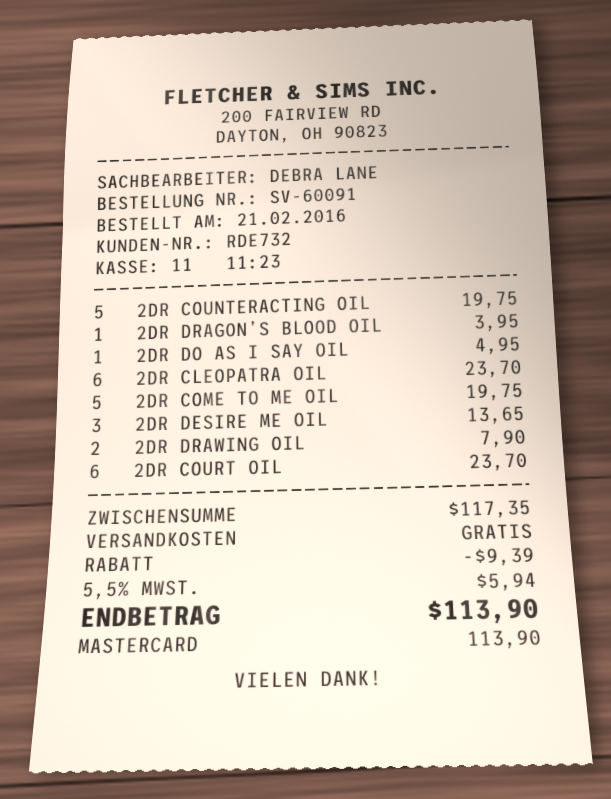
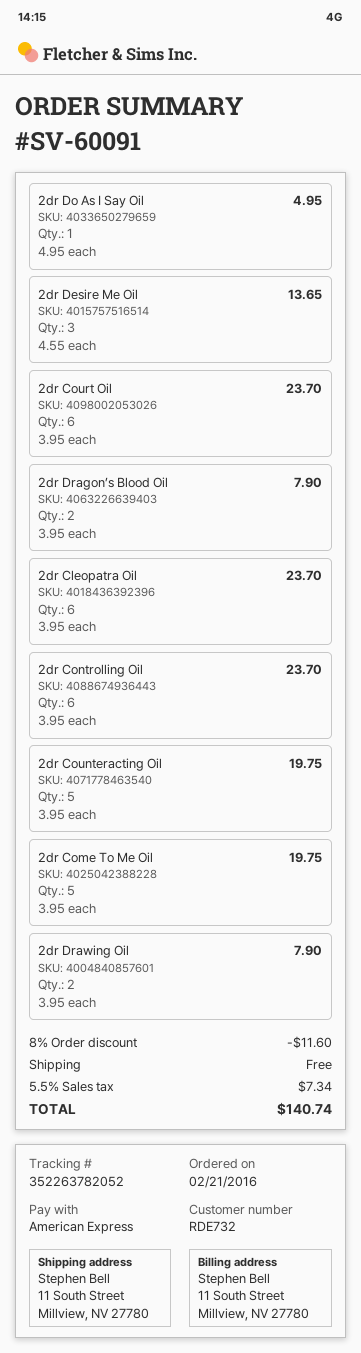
payment method: Mastercard -> American Express
2DR DRAGON’S BLOOD OIL: 1 for 3.95 -> 2 for 7.90
2dr Controlling Oil: none -> 6 for 23.70
discount: 9.39 -> 11.60
tax: 5.5% = 5.94 -> 5.5% = 7.34
total: 113.90 -> 140.74

